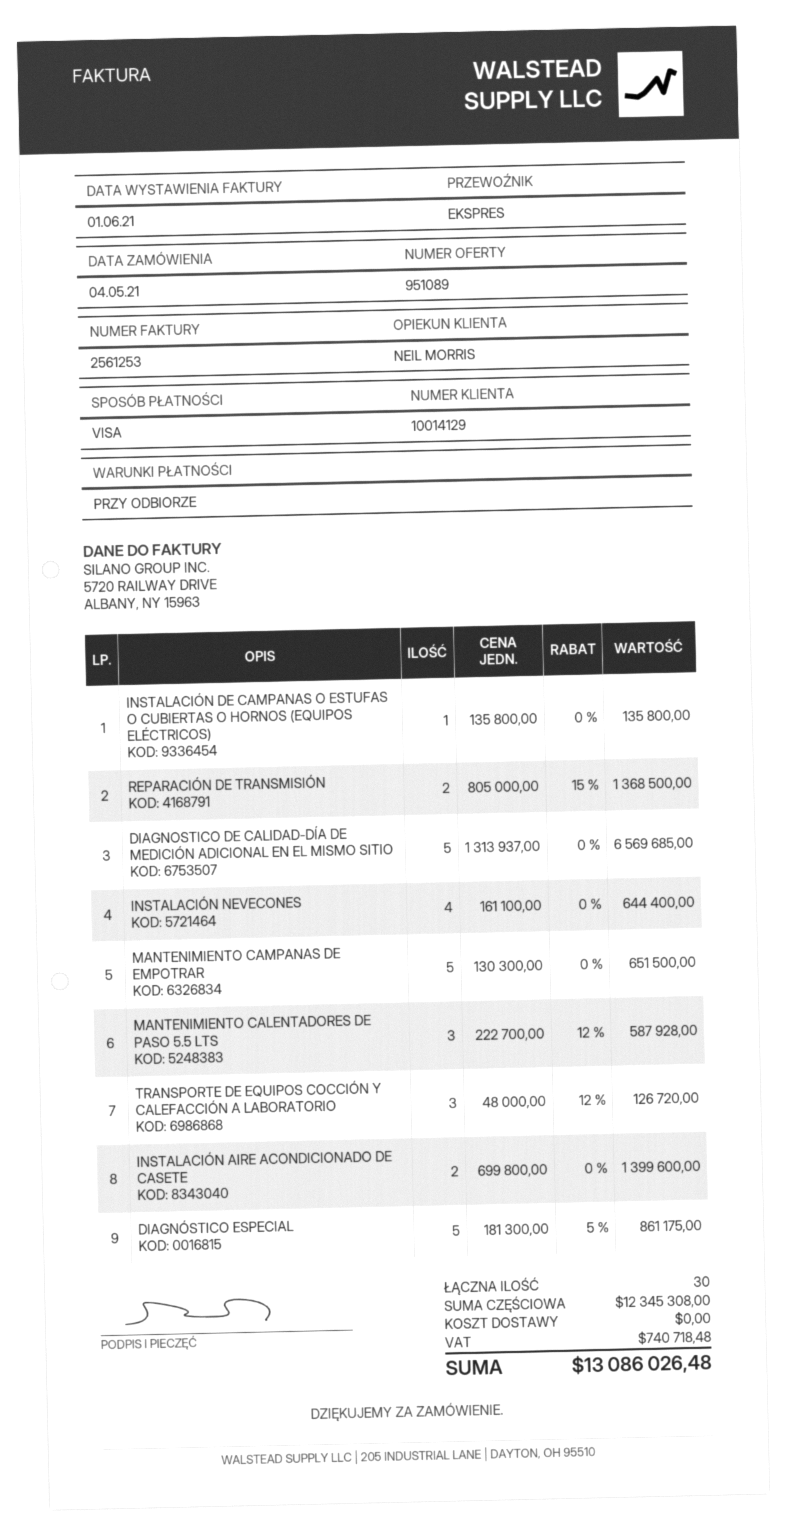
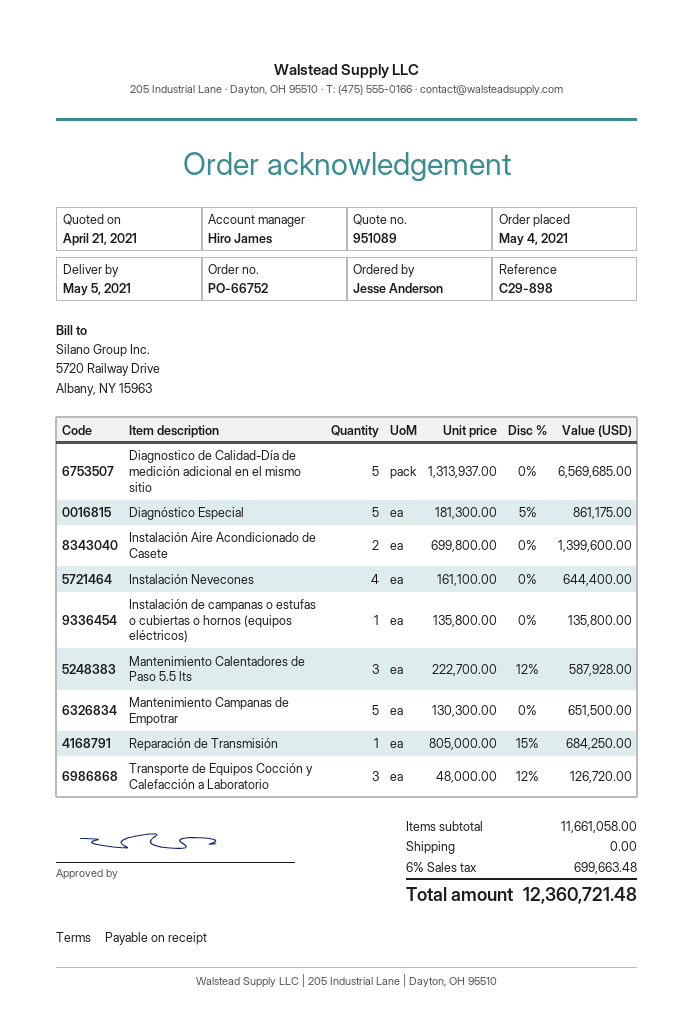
sales rep: NEIL MORRIS -> Hiro James
REPARACIÓN DE TRANSMISIÓN: 2 x 805000.00 - 15% = 1368500.00 -> 1 x 805000.00 - 15% = 684250.00
subtotal: 12345308.00 -> 11661058.00
tax: 740718.48 -> 699663.48
total: 13086026.48 -> 12360721.48

